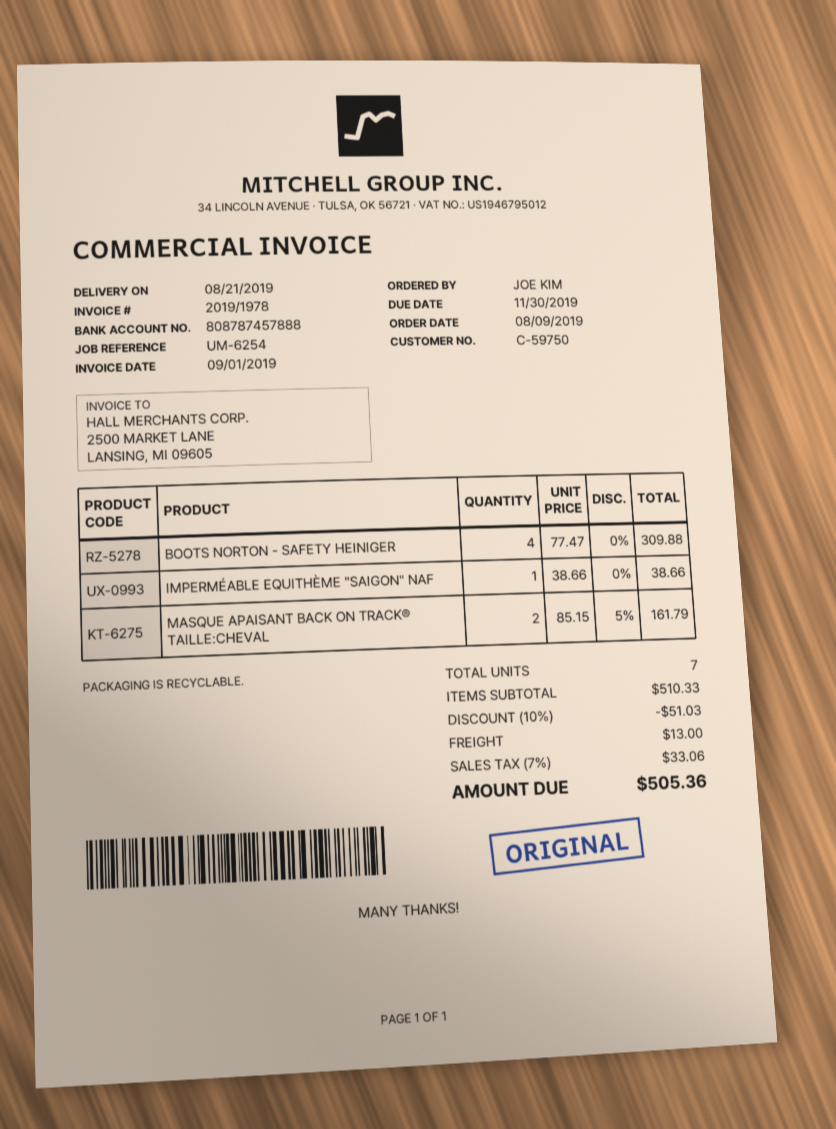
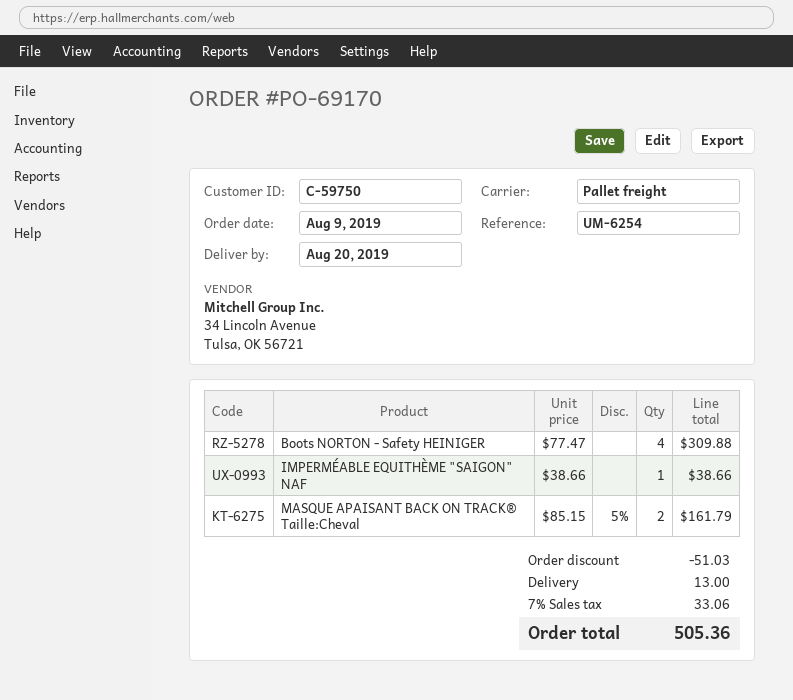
delivery date: 2019-08-21 -> 2019-08-20

